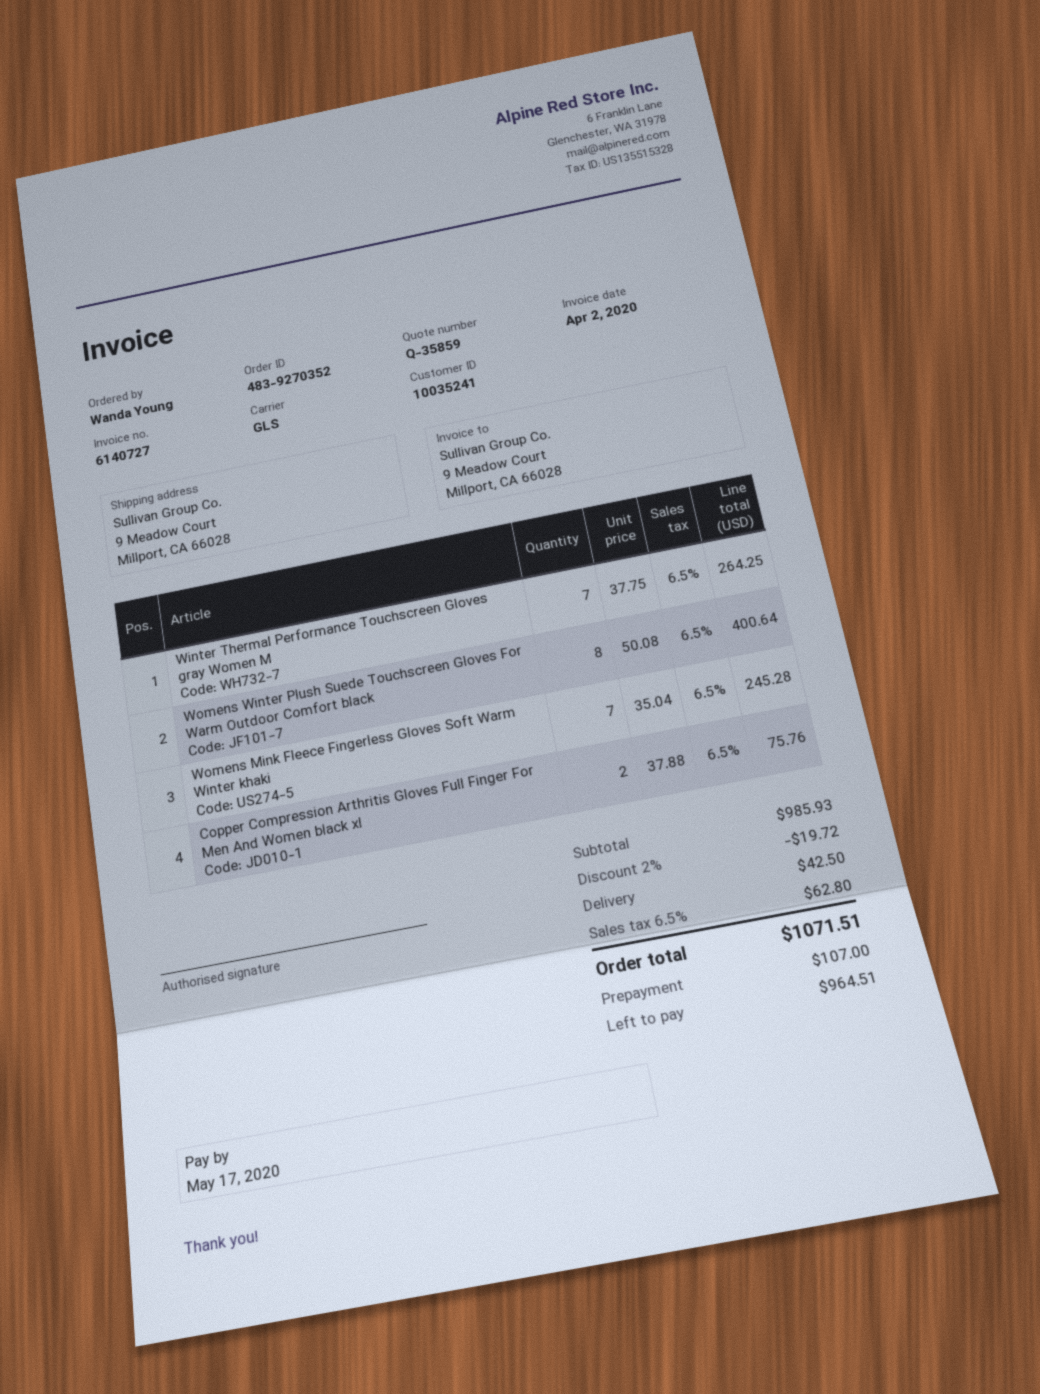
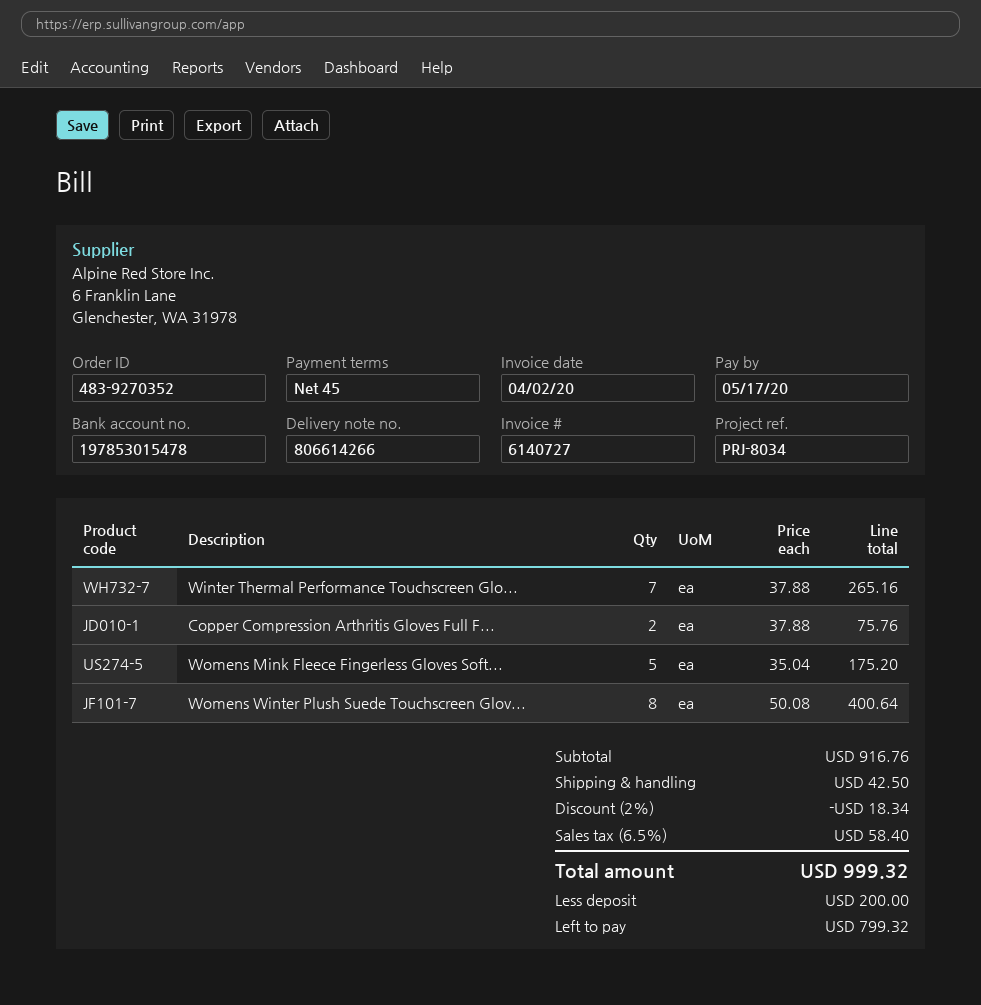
Winter Thermal Performance Touchscreen Gloves gray Women M: 7 x 37.75 = 264.25 -> 7 x 37.88 = 265.16
Womens Mink Fleece Fingerless Gloves Soft Warm Winter khaki: 7 x 35.04 = 245.28 -> 5 x 35.04 = 175.20
subtotal: 985.93 -> 916.76
discount: 2% = 19.72 -> 2% = 18.34
tax: 6.5% = 62.80 -> 6.5% = 58.40
total: 1071.51 -> 999.32
deposit: 107.00 -> 200.00
balance: 964.51 -> 799.32

